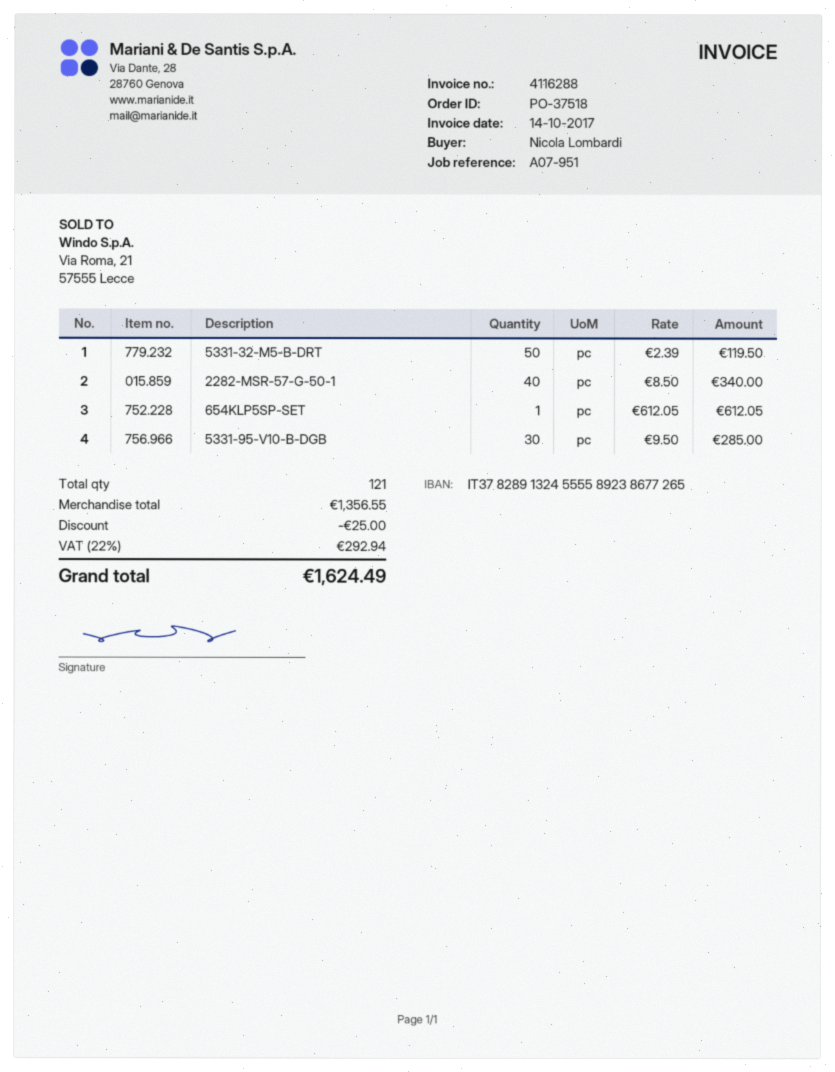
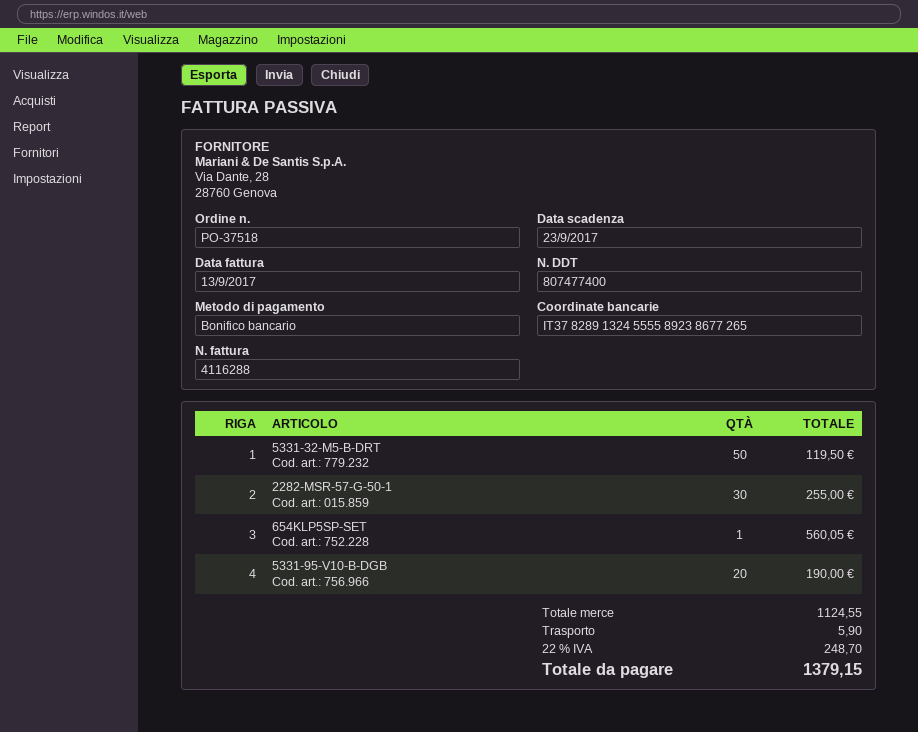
invoice date: 2017-10-14 -> 2017-09-13
2282-MSR-57-G-50-1: 40 for 340.00 -> 30 for 255.00
654KLP5SP-SET: 1 for 612.05 -> 1 for 560.05
5331-95-V10-B-DGB: 30 for 285.00 -> 20 for 190.00
subtotal: 1356.55 -> 1124.55
discount: 25.00 -> none
shipping: none -> 5.90
tax: 22% = 292.94 -> 22% = 248.70
total: 1624.49 -> 1379.15

